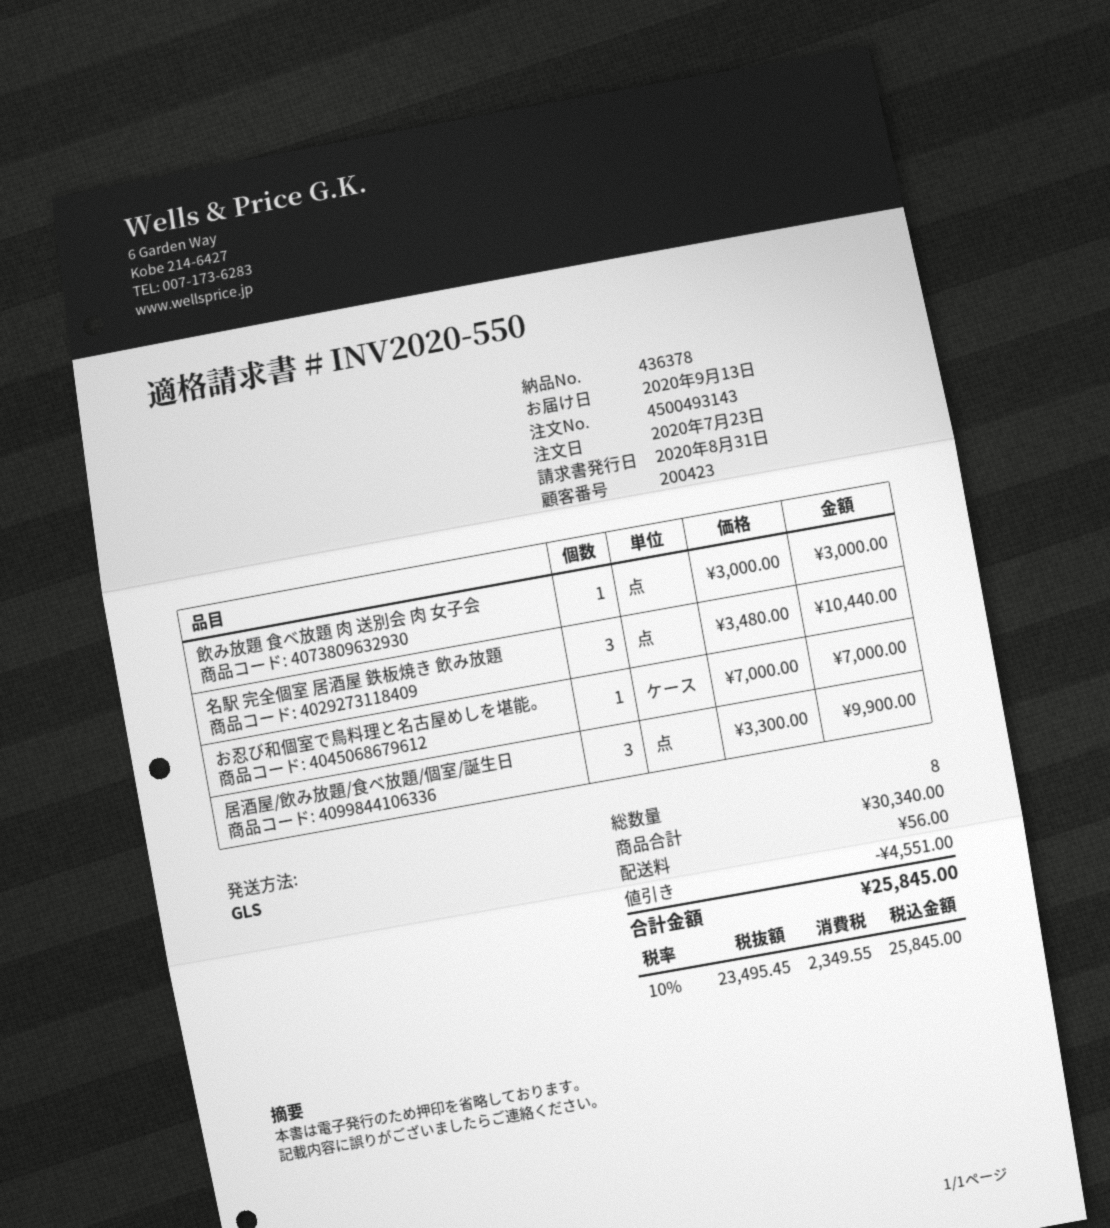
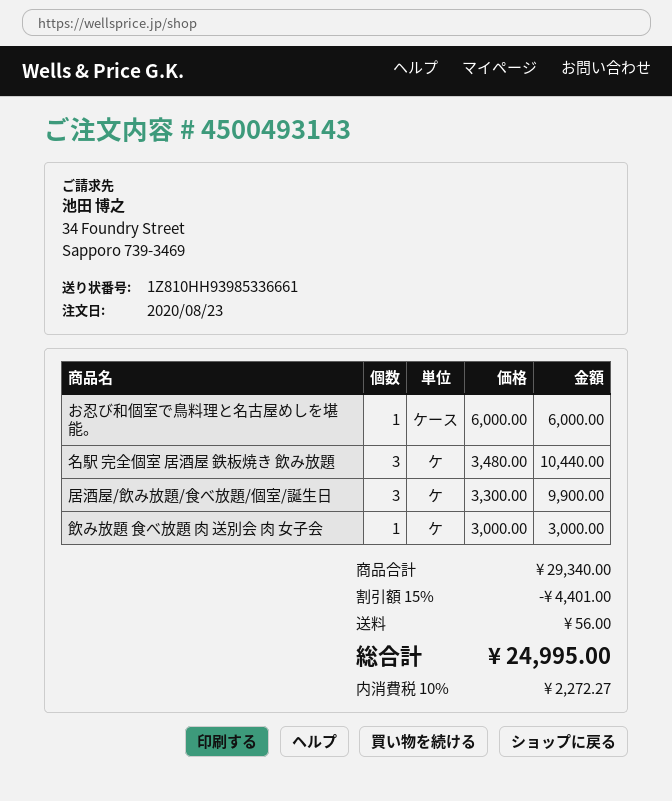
order date: 2020-07-23 -> 2020-08-23
お忍び和個室で鳥料理と名古屋めしを堪能。: 1 x 7000.00 = 7000.00 -> 1 x 6000.00 = 6000.00
subtotal: 30340.00 -> 29340.00
discount: 4551.00 -> 4401.00
tax: 10% = 2349.55 -> 10% = 2272.27
total: 25845.00 -> 24995.00

